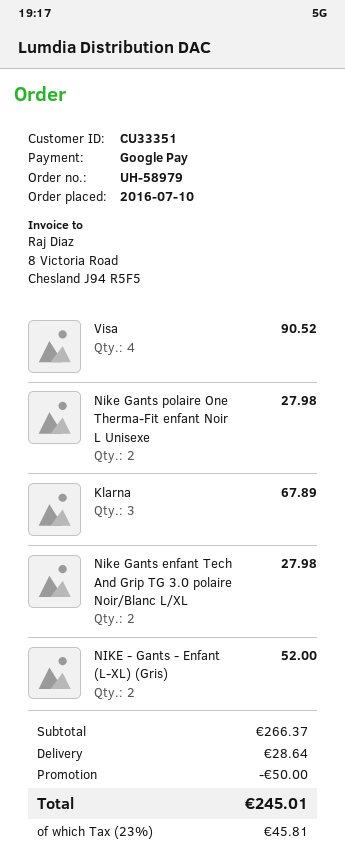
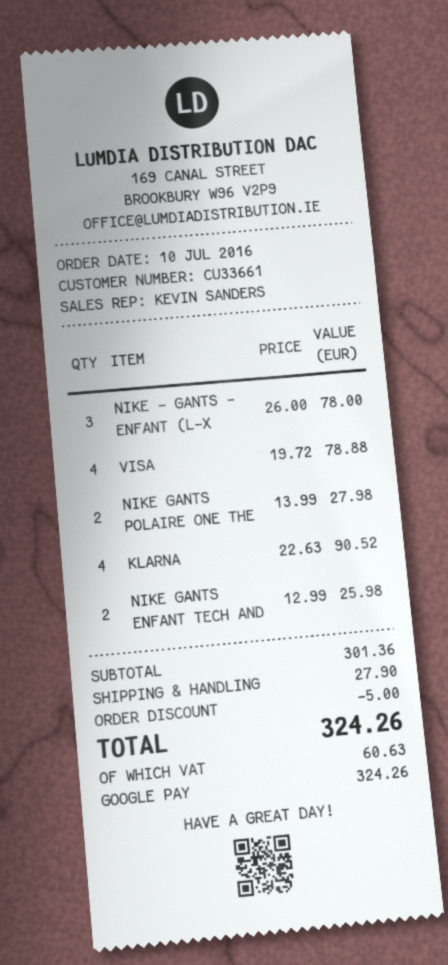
customer number: CU33351 -> CU33661
Visa: 4 for 90.52 -> 4 for 78.88
Klarna: 3 for 67.89 -> 4 for 90.52
Nike Gants enfant Tech And Grip TG 3.0 polaire Noir/Blanc L/XL: 2 for 27.98 -> 2 for 25.98
NIKE - Gants - Enfant (L-XL) (Gris): 2 for 52.00 -> 3 for 78.00
subtotal: 266.37 -> 301.36
discount: 50.00 -> 5.00
shipping: 28.64 -> 27.90
tax: 45.81 -> 60.63
total: 245.01 -> 324.26

